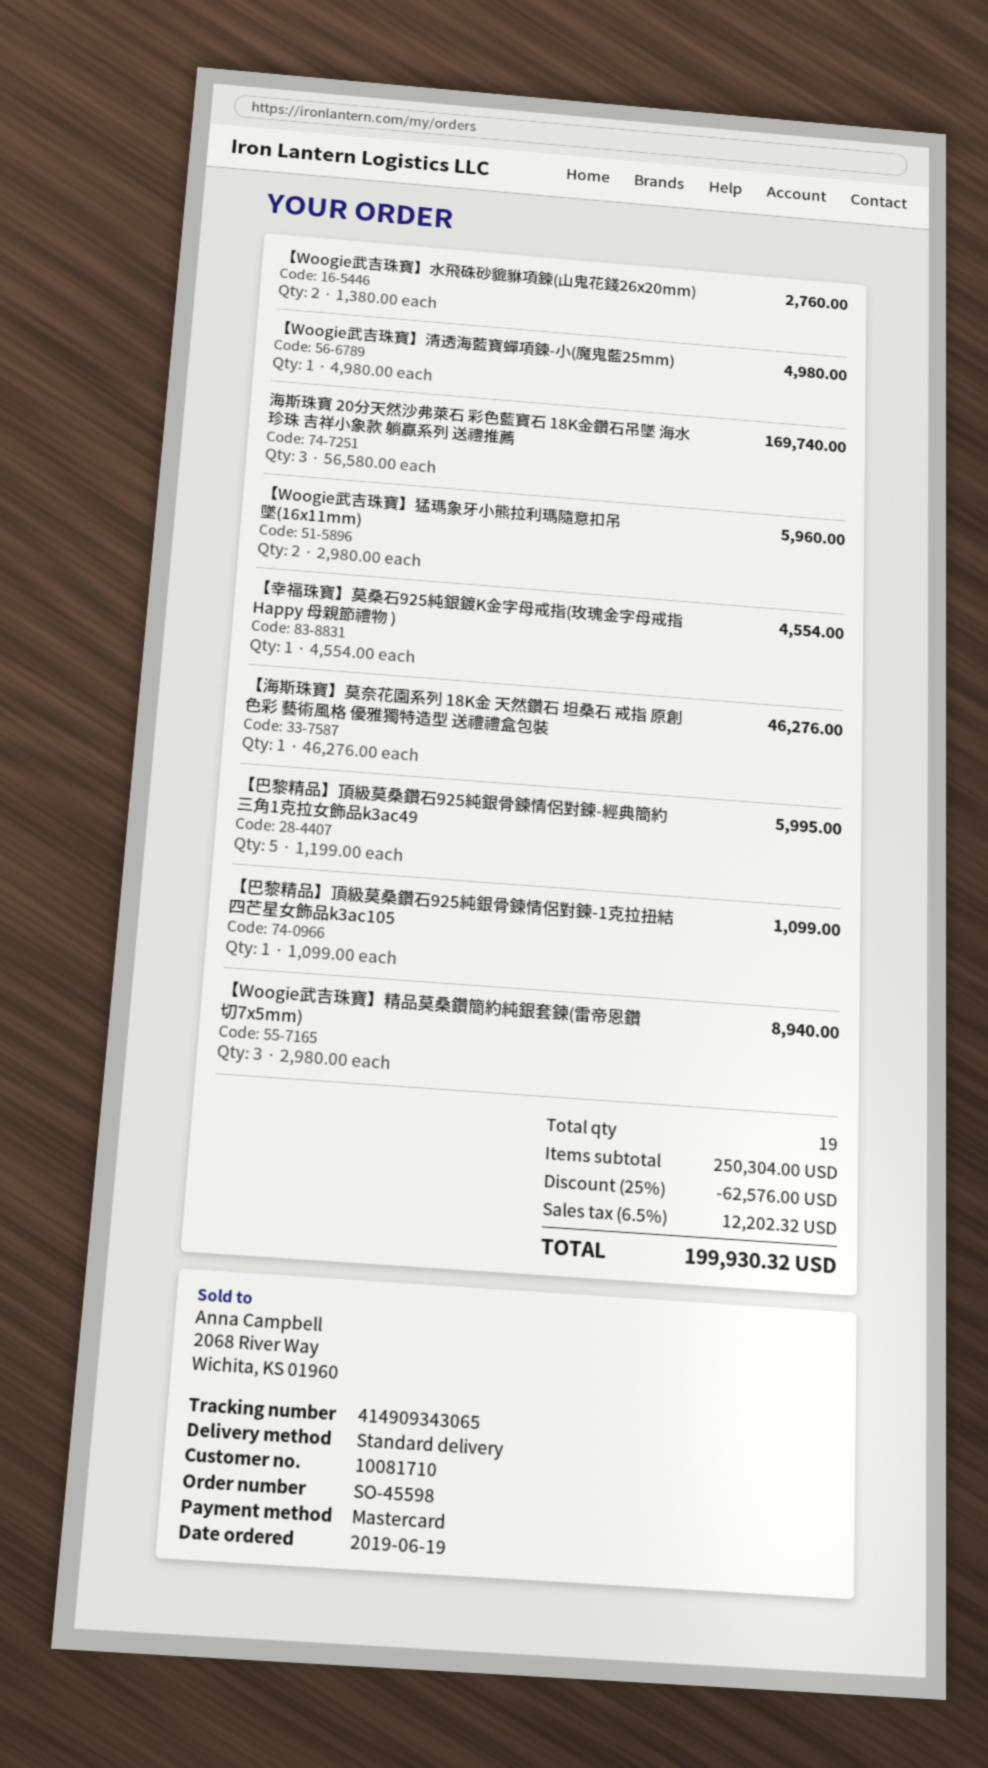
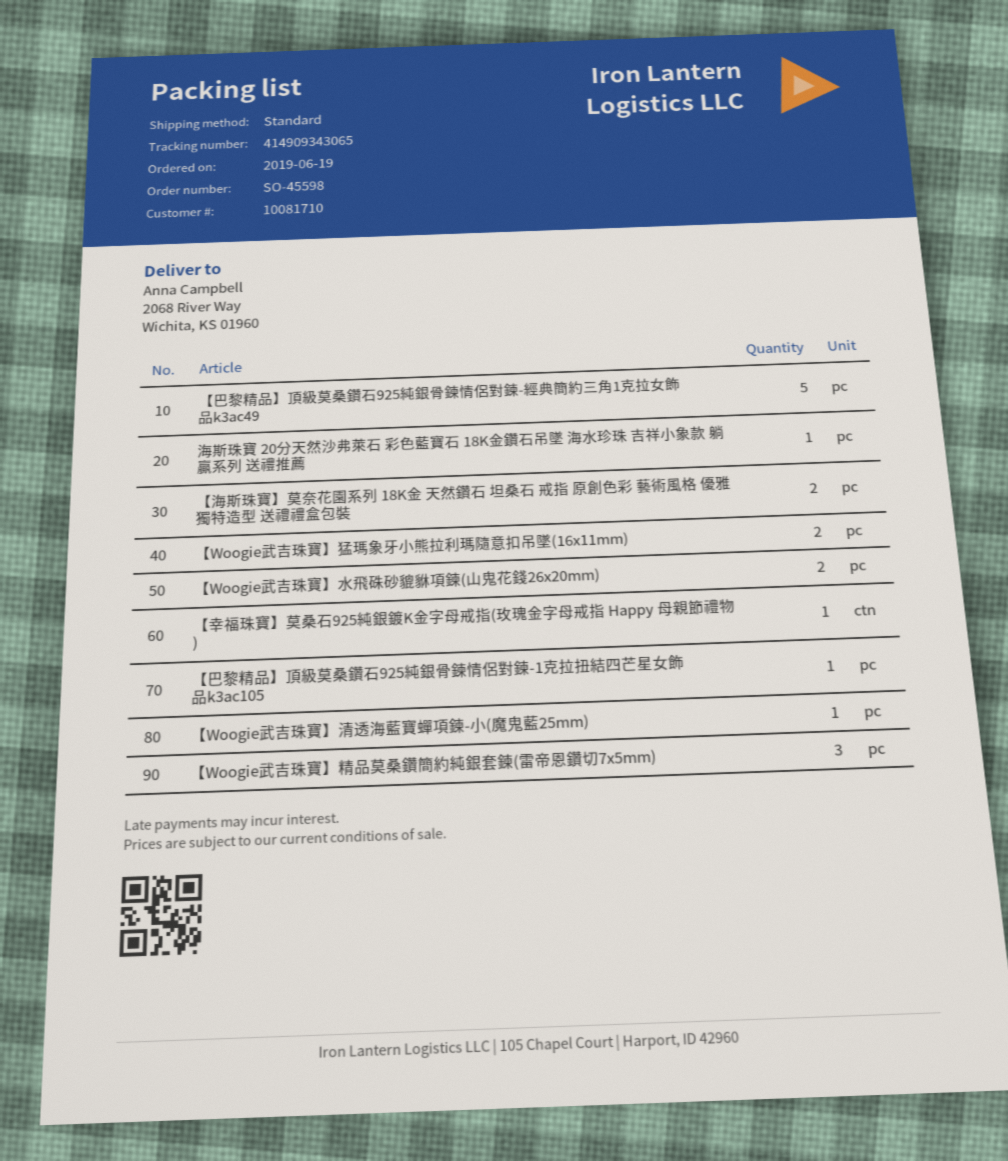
海斯珠寶 20分天然沙弗萊石 彩色藍寶石 18K金鑽石吊墜 海水珍珠 吉祥小象款 躺贏系列 送禮推薦: 3 -> 1
【海斯珠寶】莫奈花園系列 18K金 天然鑽石 坦桑石 戒指 原創色彩 藝術風格 優雅獨特造型 送禮禮盒包裝: 1 -> 2

